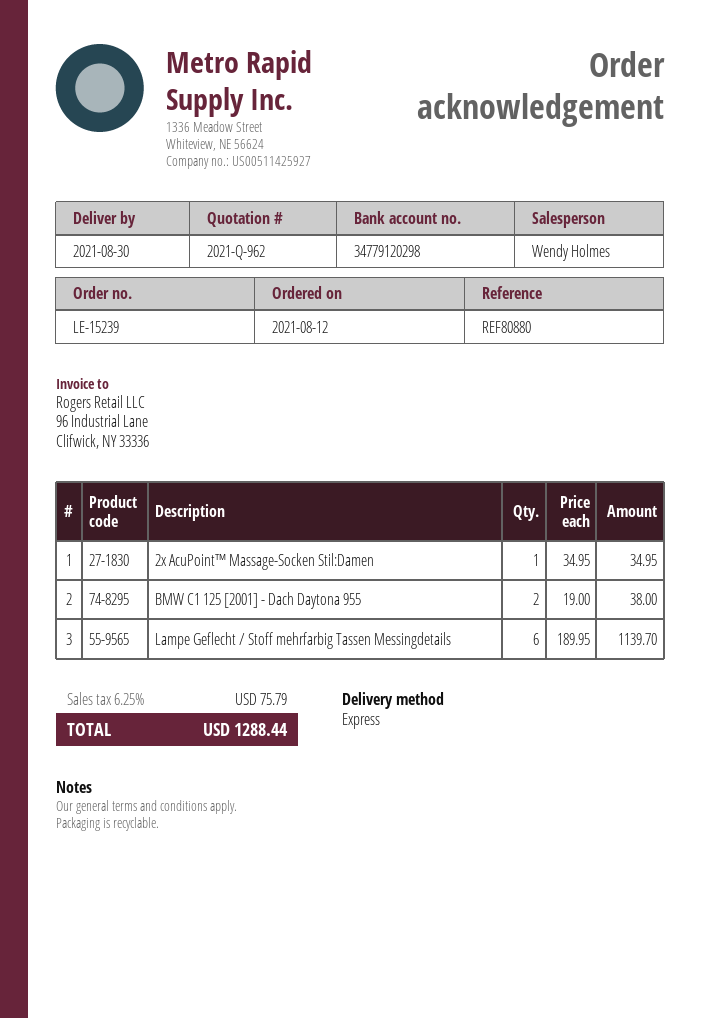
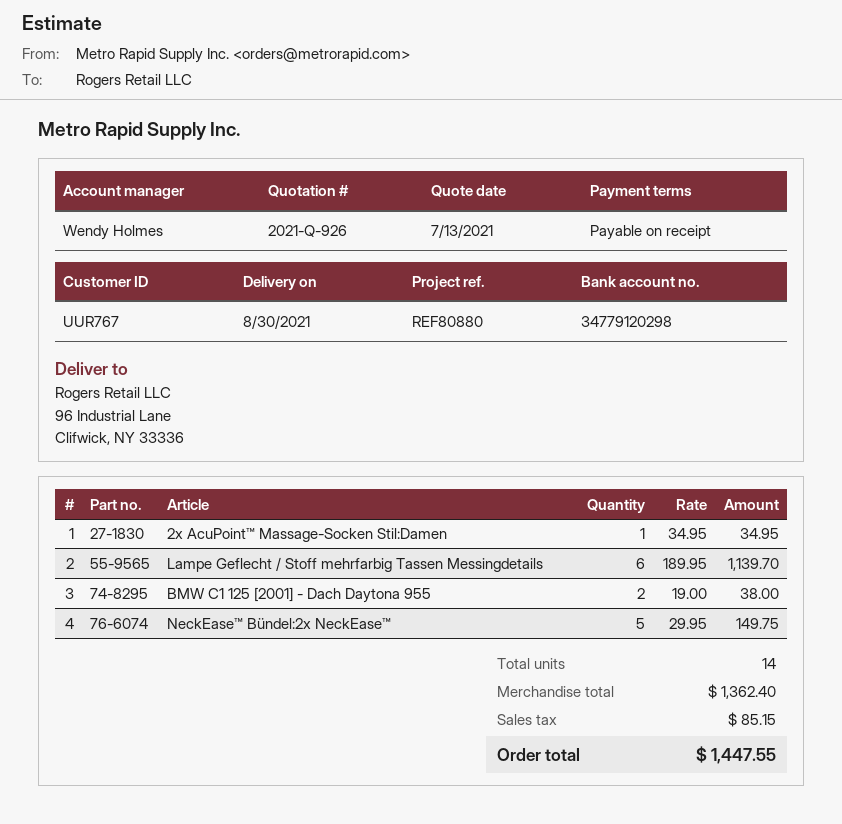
quote number: 2021-Q-962 -> 2021-Q-926
NeckEase™ Bündel:2x NeckEase™: none -> 5 x 29.95 = 149.75
tax: 75.79 -> 85.15
total: 1288.44 -> 1447.55

